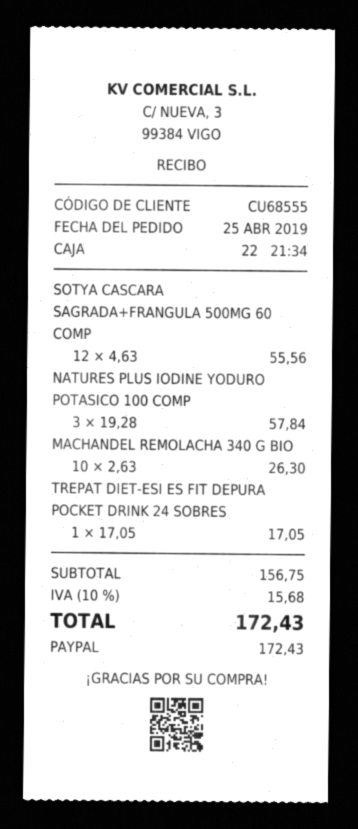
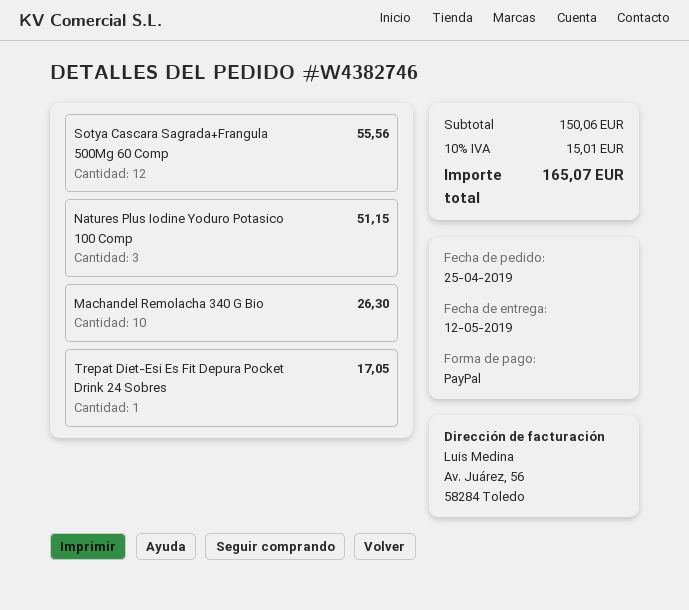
NATURES PLUS IODINE YODURO POTASICO 100 COMP: 3 for 57.84 -> 3 for 51.15
subtotal: 156.75 -> 150.06
tax: 10% = 15.68 -> 10% = 15.01
total: 172.43 -> 165.07

